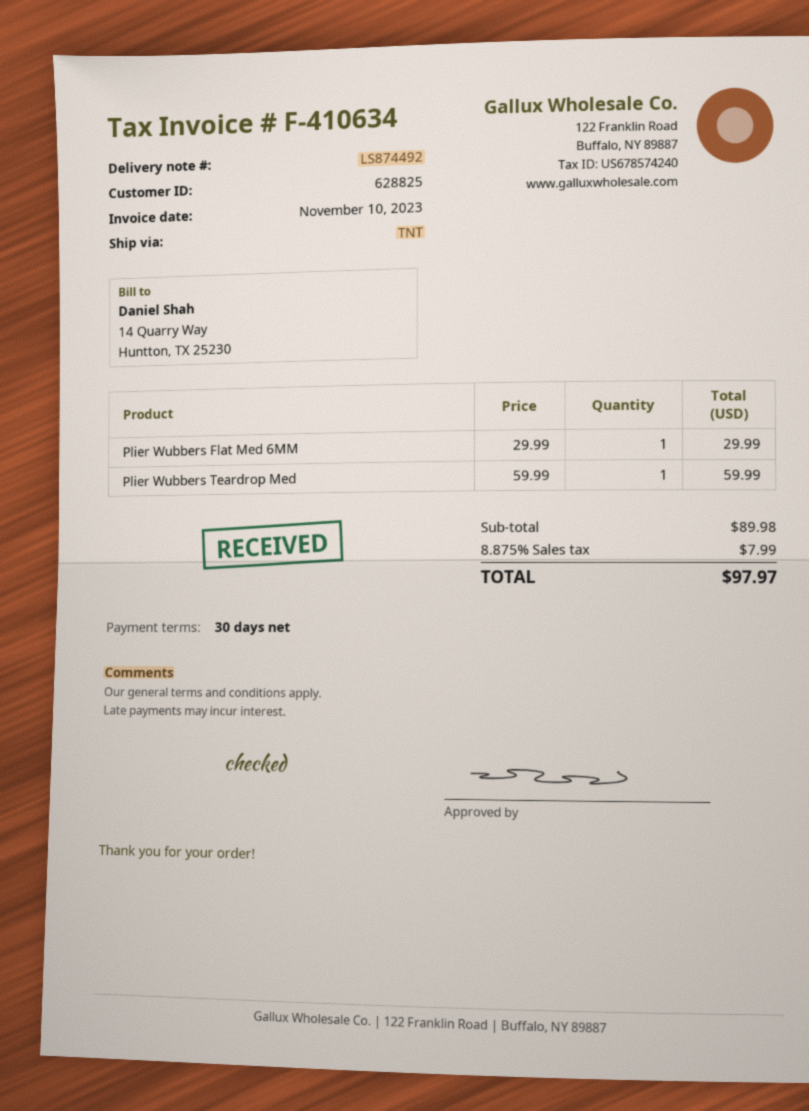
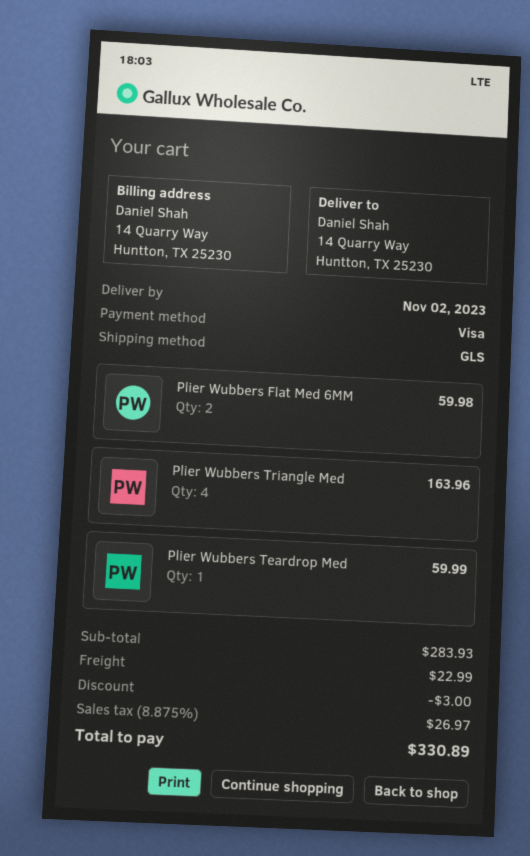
shipping method: TNT -> GLS
Plier Wubbers Flat Med 6MM: 1 for 29.99 -> 2 for 59.98
Plier Wubbers Triangle Med: none -> 4 for 163.96
subtotal: 89.98 -> 283.93
discount: none -> 3.00
shipping: none -> 22.99
tax: 8.875% = 7.99 -> 8.875% = 26.97
total: 97.97 -> 330.89

